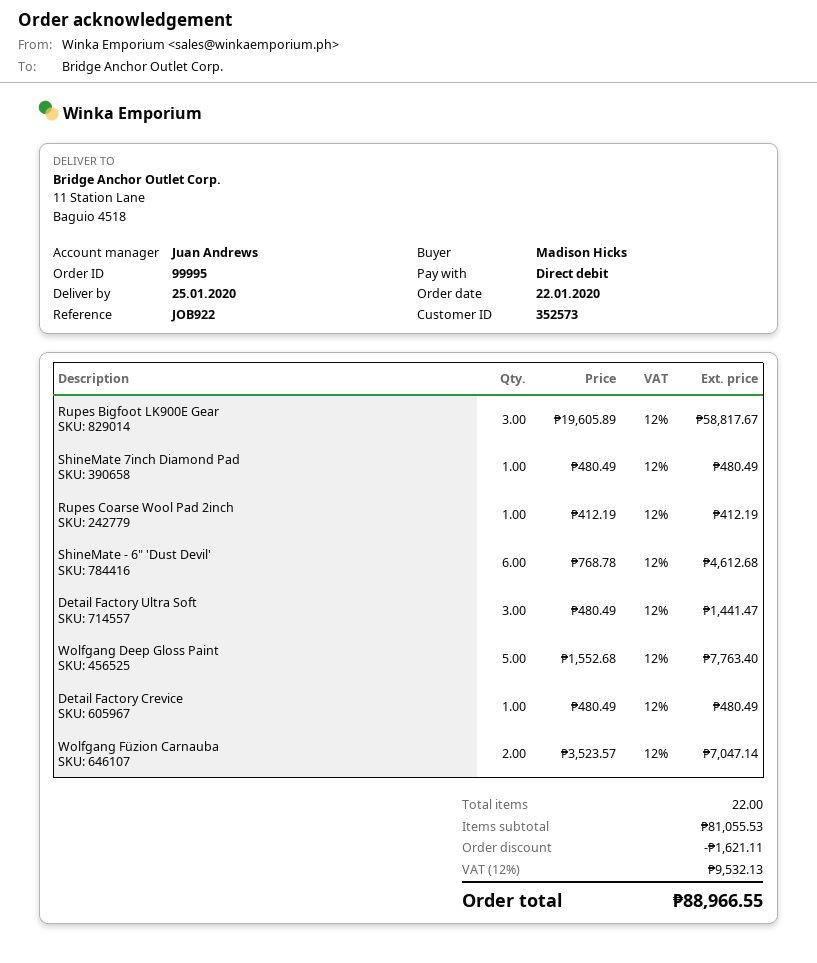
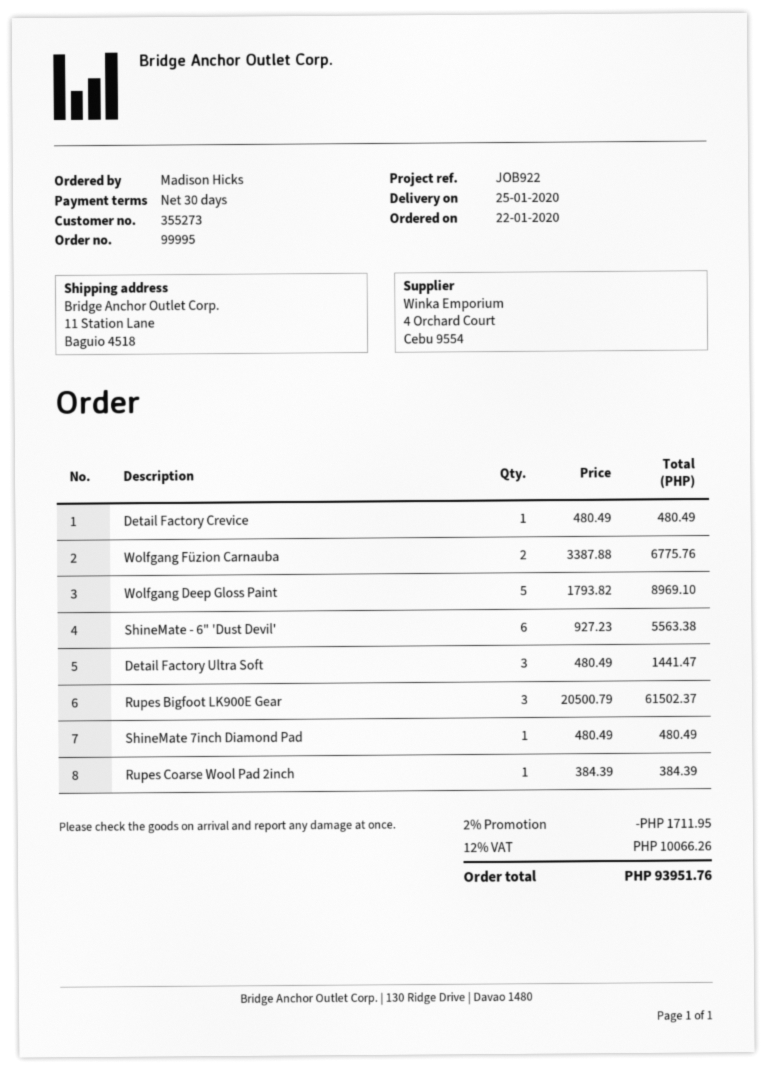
customer number: 352573 -> 355273
Rupes Bigfoot LK900E Gear: 3 x 19605.89 = 58817.67 -> 3 x 20500.79 = 61502.37
Rupes Coarse Wool Pad 2inch: 1 x 412.19 = 412.19 -> 1 x 384.39 = 384.39
ShineMate - 6" 'Dust Devil': 6 x 768.78 = 4612.68 -> 6 x 927.23 = 5563.38
Wolfgang Deep Gloss Paint: 5 x 1552.68 = 7763.40 -> 5 x 1793.82 = 8969.10
Wolfgang Füzion Carnauba: 2 x 3523.57 = 7047.14 -> 2 x 3387.88 = 6775.76
discount: 1621.11 -> 1711.95
tax: 12% = 9532.13 -> 12% = 10066.26
total: 88966.55 -> 93951.76

